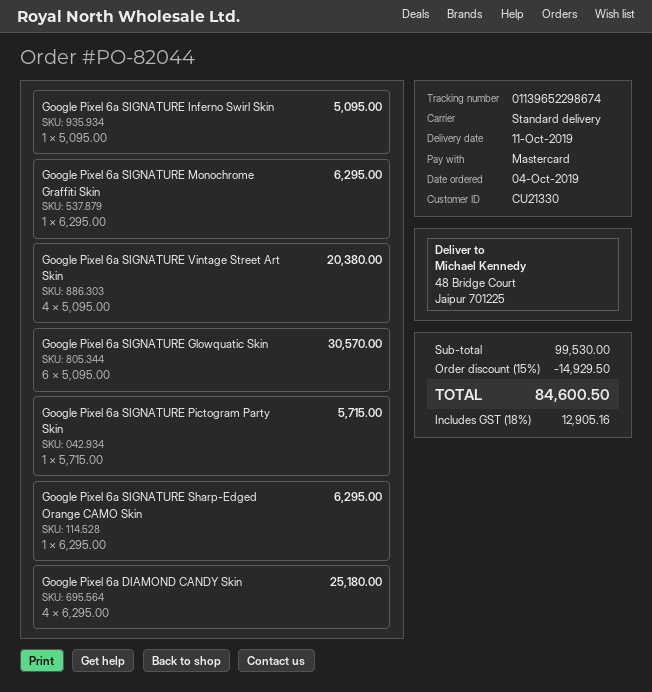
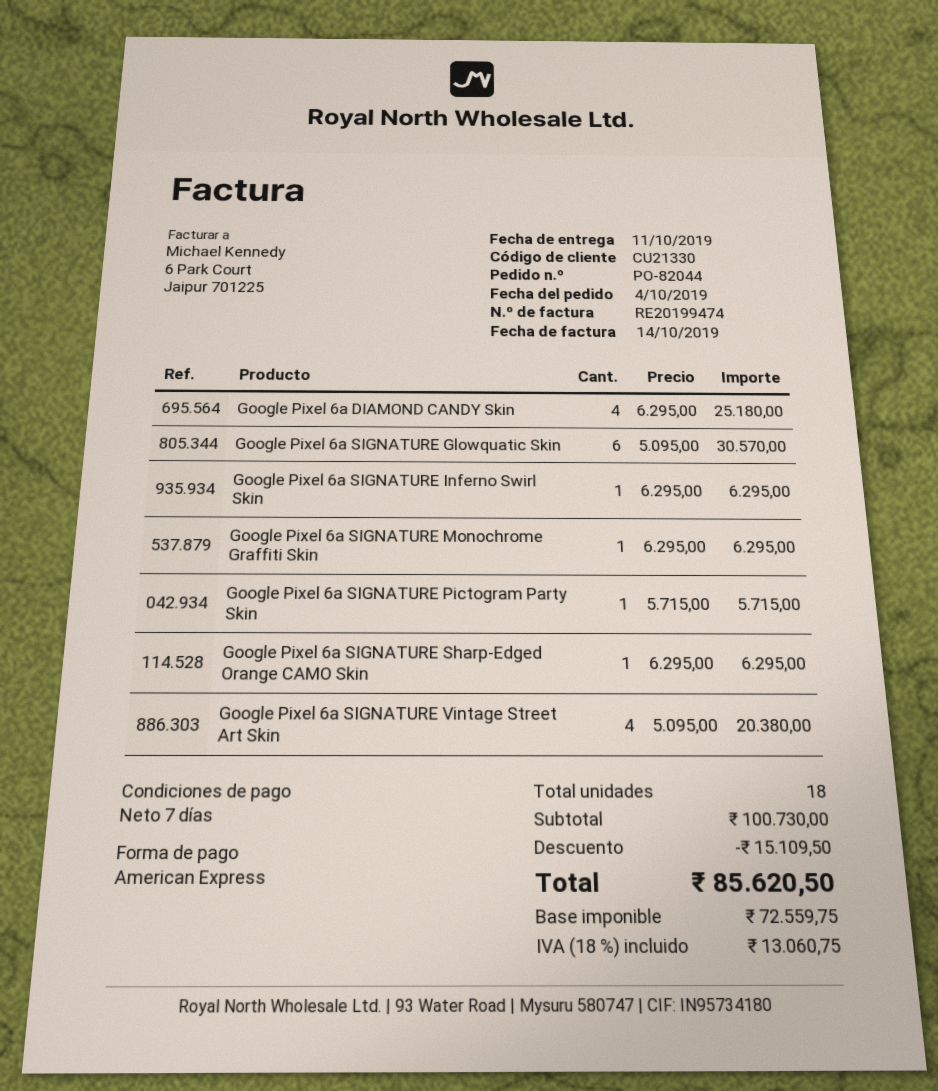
payment method: Mastercard -> American Express
Google Pixel 6a SIGNATURE Inferno Swirl Skin: 1 x 5095.00 = 5095.00 -> 1 x 6295.00 = 6295.00
subtotal: 99530.00 -> 100730.00
discount: 14929.50 -> 15109.50
tax: 18% = 12905.16 -> 18% = 13060.75
total: 84600.50 -> 85620.50

